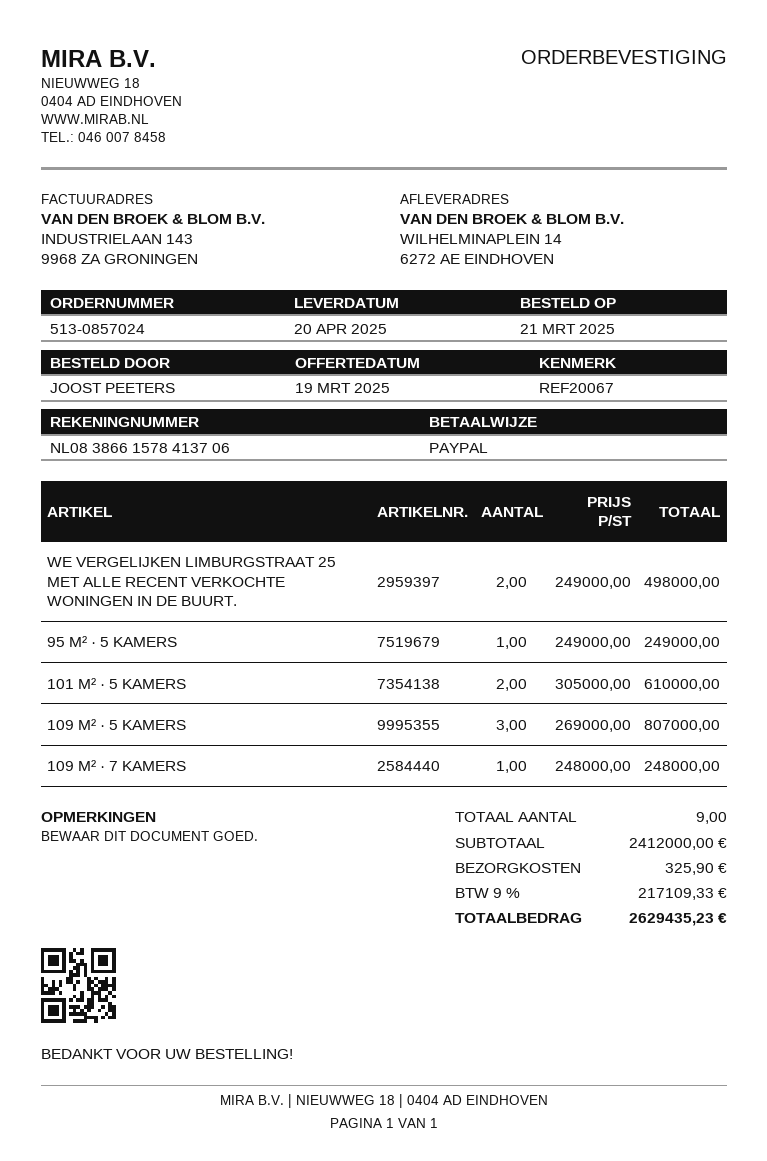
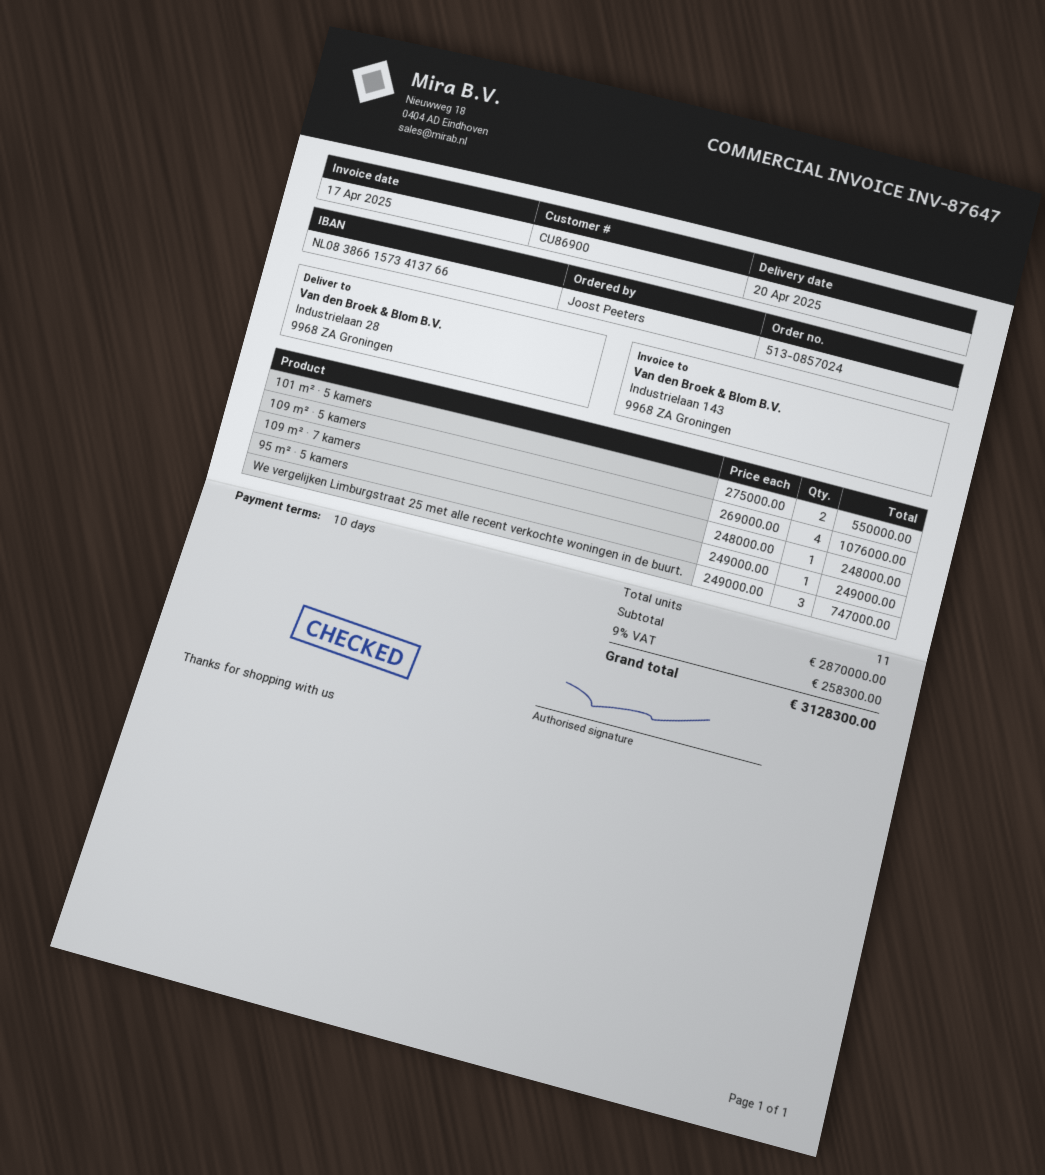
bank account: NL0838661578413706 -> NL0838661573413766
ship to: WILHELMINAPLEIN 14, 6272 AE EINDHOVEN -> Industrielaan 28, 9968 ZA Groningen
WE VERGELIJKEN LIMBURGSTRAAT 25 MET ALLE RECENT VERKOCHTE WONINGEN IN DE BUURT.: 2 x 249000.00 = 498000.00 -> 3 x 249000.00 = 747000.00
101 M² · 5 KAMERS: 2 x 305000.00 = 610000.00 -> 2 x 275000.00 = 550000.00
109 M² · 5 KAMERS: 3 x 269000.00 = 807000.00 -> 4 x 269000.00 = 1076000.00
total quantity: 9 -> 11
subtotal: 2412000.00 -> 2870000.00
shipping: 325.90 -> none
tax: 9% = 217109.33 -> 9% = 258300.00
total: 2629435.23 -> 3128300.00

